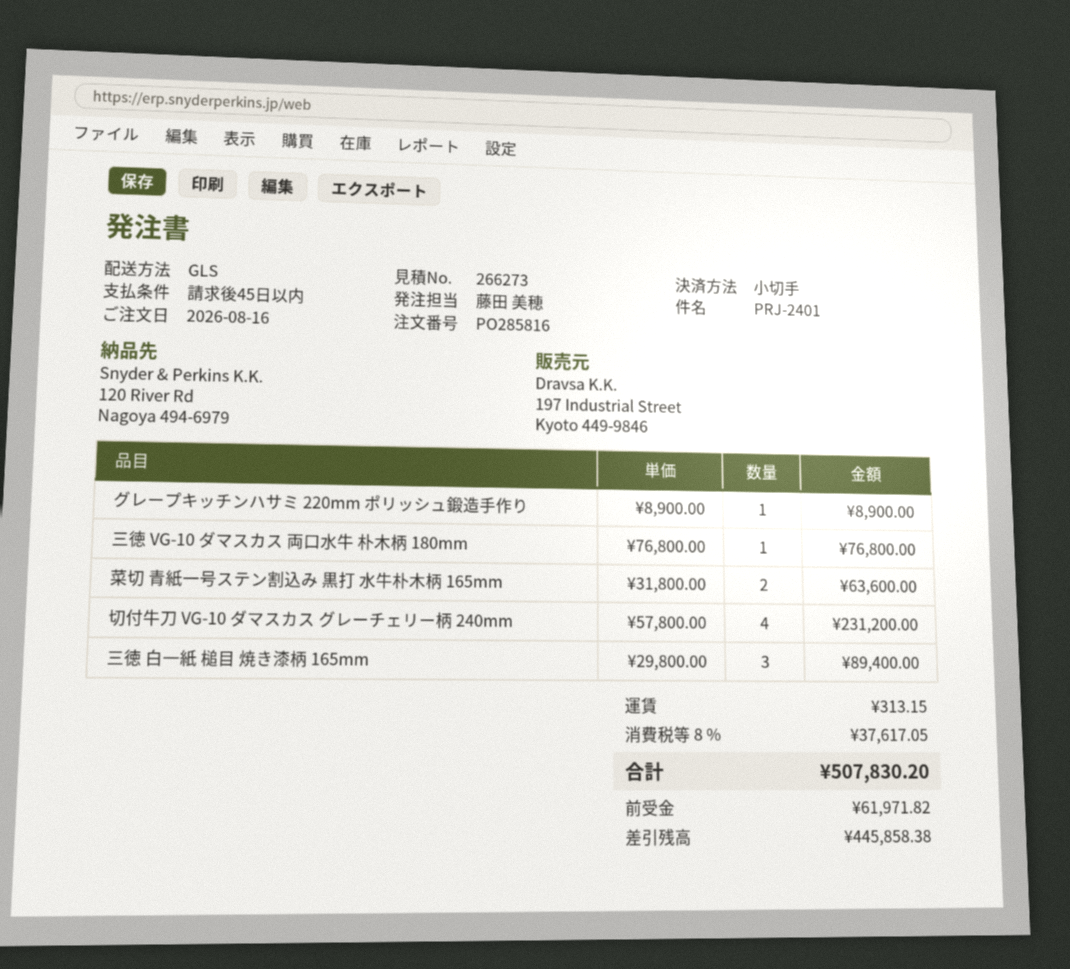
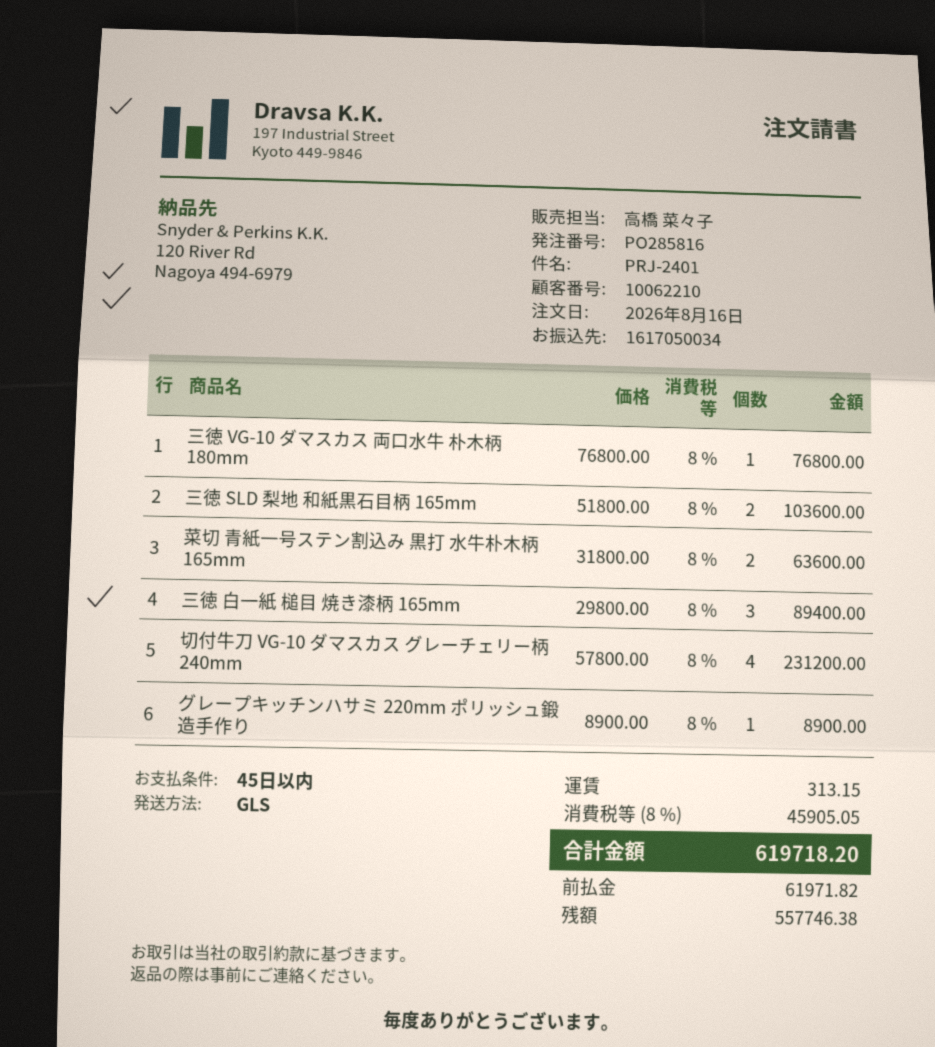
三徳 SLD 梨地 和紙黒石目柄 165mm: none -> 2 x 51800.00 = 103600.00
tax: 8% = 37617.05 -> 8% = 45905.05
total: 507830.20 -> 619718.20
balance: 445858.38 -> 557746.38

